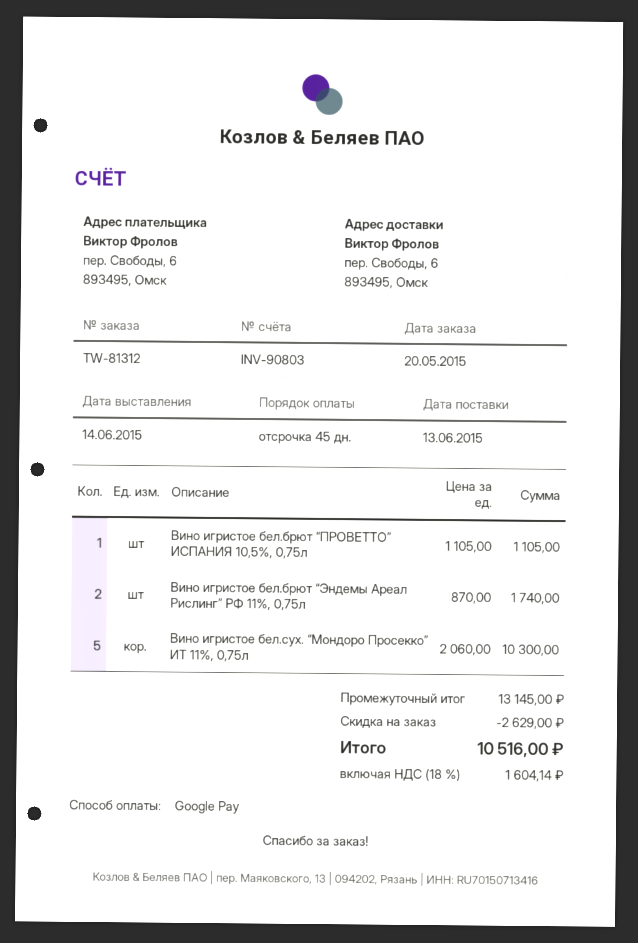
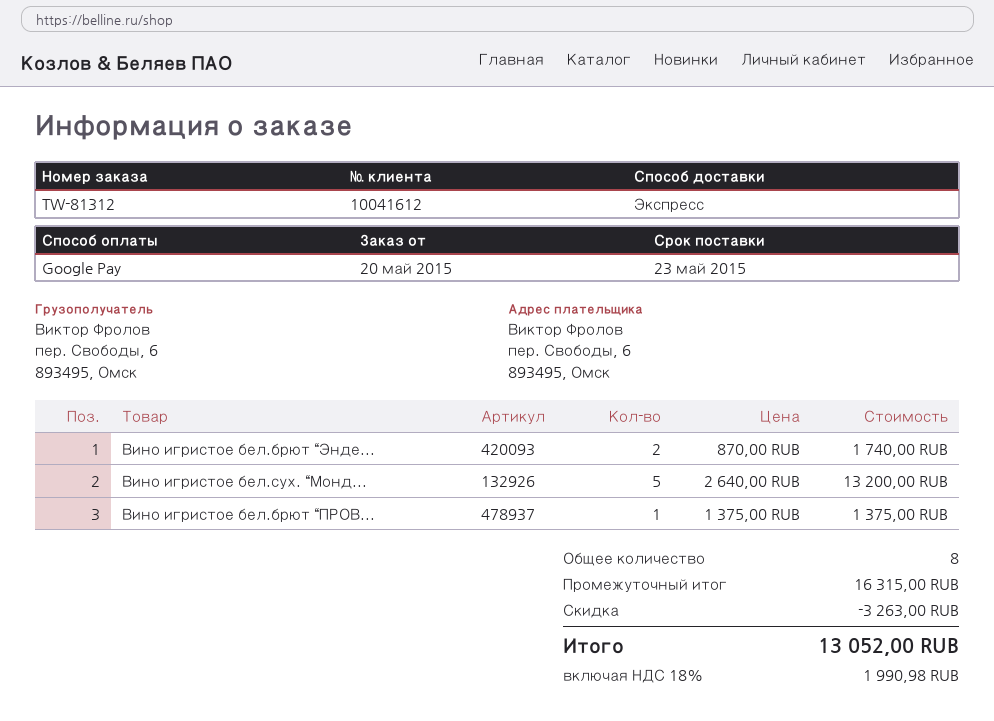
delivery date: 2015-06-13 -> 2015-05-23
Вино игристое бел.брют “ПРОВЕТТО” ИСПАНИЯ 10,5%, 0,75л: 1 x 1105.00 = 1105.00 -> 1 x 1375.00 = 1375.00
Вино игристое бел.сух. “Мондоро Просекко” ИТ 11%, 0,75л: 5 x 2060.00 = 10300.00 -> 5 x 2640.00 = 13200.00
subtotal: 13145.00 -> 16315.00
discount: 2629.00 -> 3263.00
tax: 18% = 1604.14 -> 18% = 1990.98
total: 10516.00 -> 13052.00

